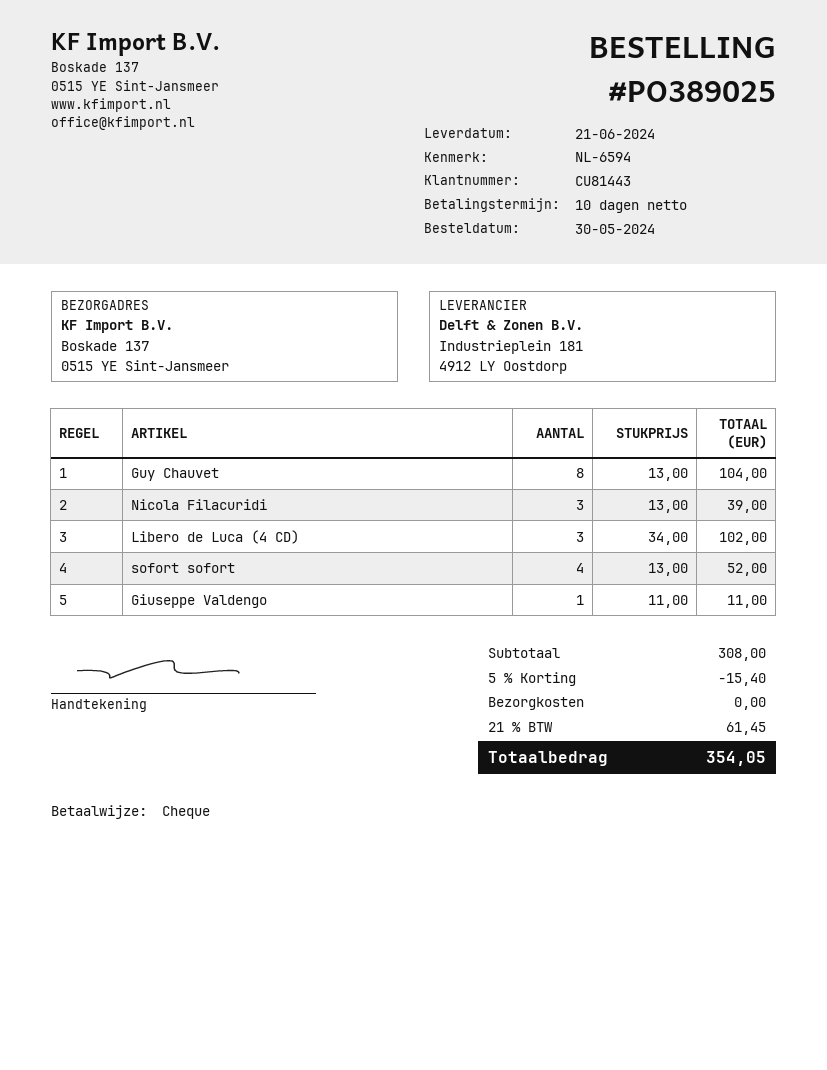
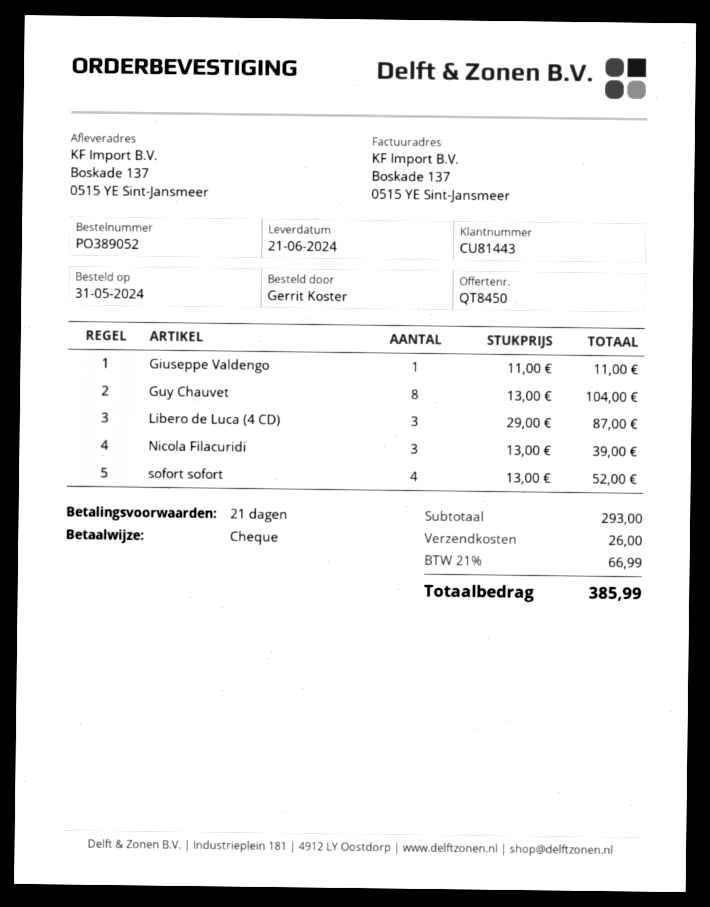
order number: PO389025 -> PO389052
order date: 2024-05-30 -> 2024-05-31
payment terms: 10 days -> 21 days
Libero de Luca (4 CD): 3 x 34.00 = 102.00 -> 3 x 29.00 = 87.00
subtotal: 308.00 -> 293.00
discount: 5% = 15.40 -> none
shipping: 0.00 -> 26.00
tax: 21% = 61.45 -> 21% = 66.99
total: 354.05 -> 385.99

